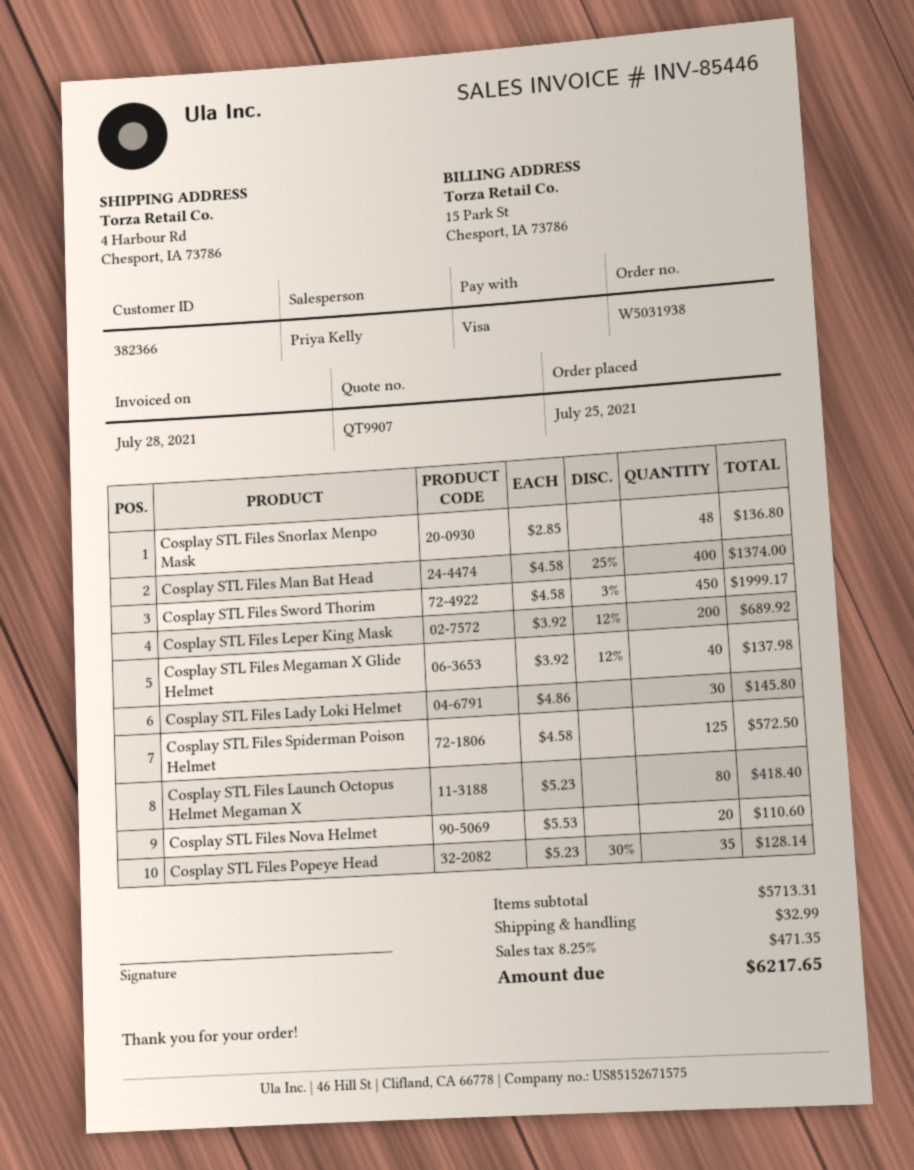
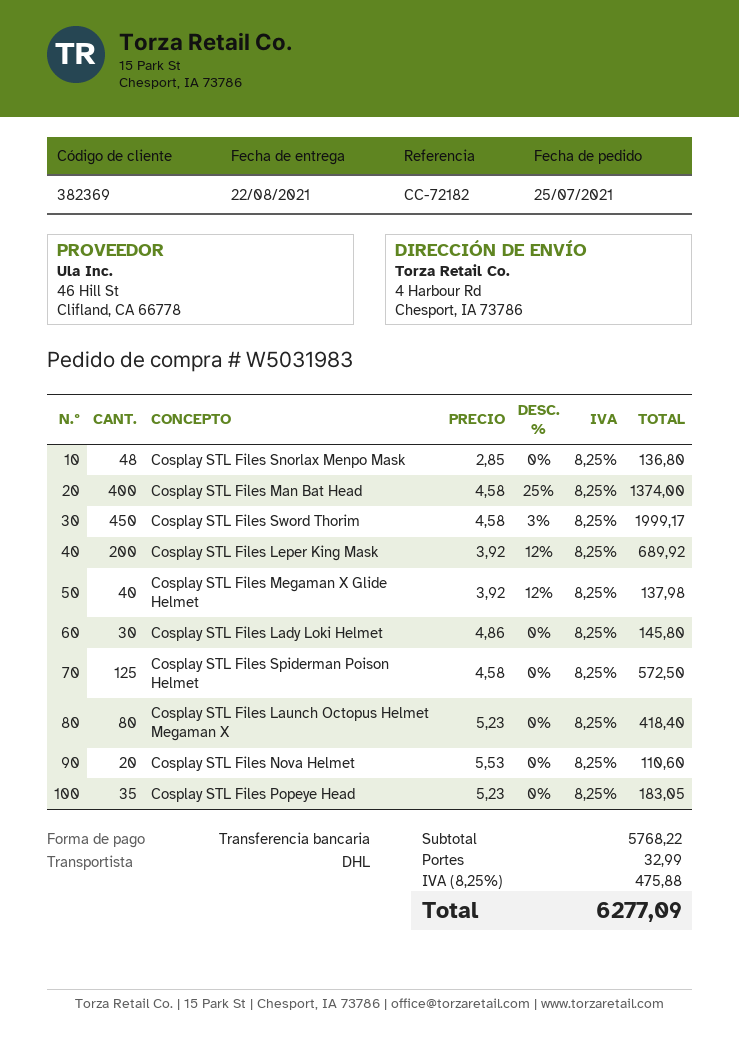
order number: W5031938 -> W5031983
customer number: 382366 -> 382369
payment method: Visa -> bank transfer
Cosplay STL Files Popeye Head: 35 x 5.23 - 30% = 128.14 -> 35 x 5.23 = 183.05
subtotal: 5713.31 -> 5768.22
tax: 8.25% = 471.35 -> 8.25% = 475.88
total: 6217.65 -> 6277.09

